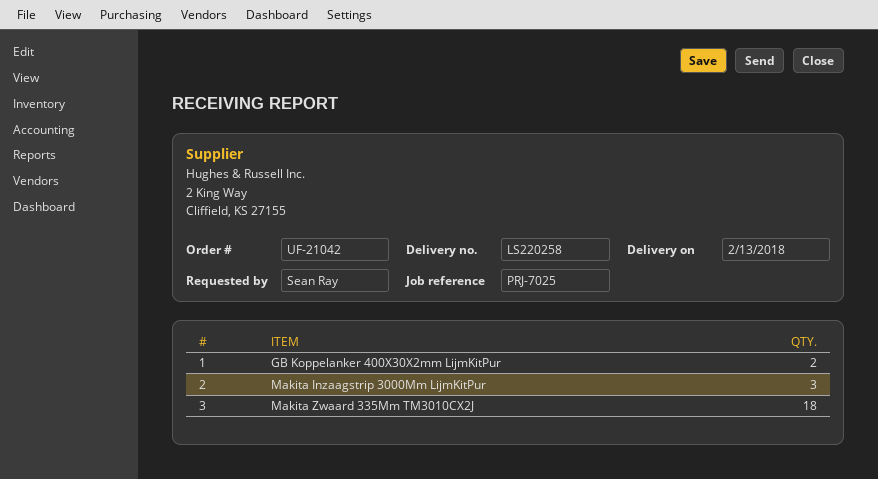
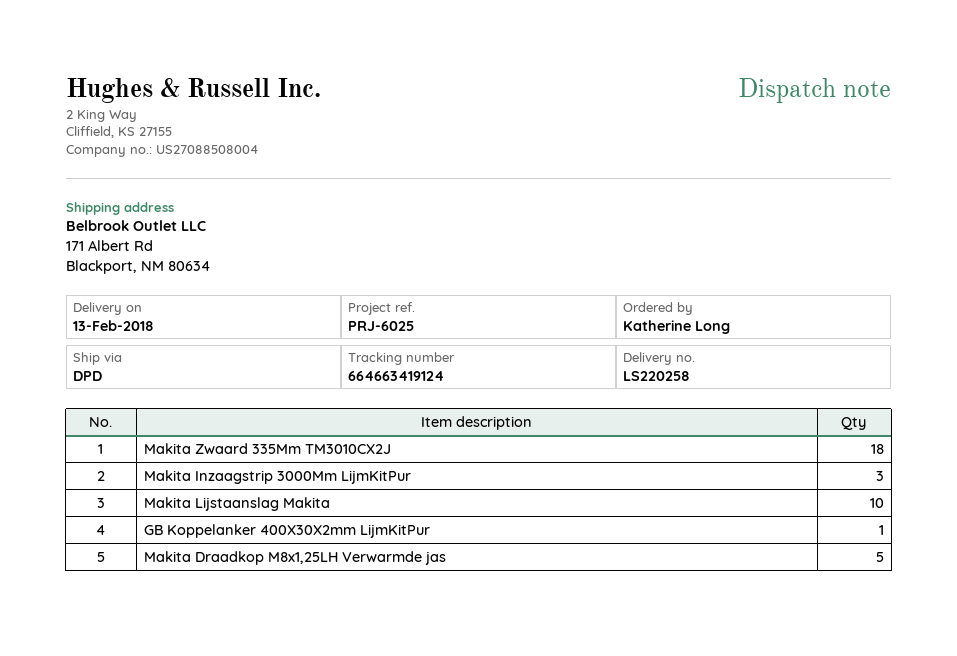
reference: PRJ-7025 -> PRJ-6025
ordered by: Sean Ray -> Katherine Long
GB Koppelanker 400X30X2mm LijmKitPur: 2 -> 1
Makita Lijstaanslag Makita: none -> 10
Makita Draadkop M8x1,25LH Verwarmde jas: none -> 5

